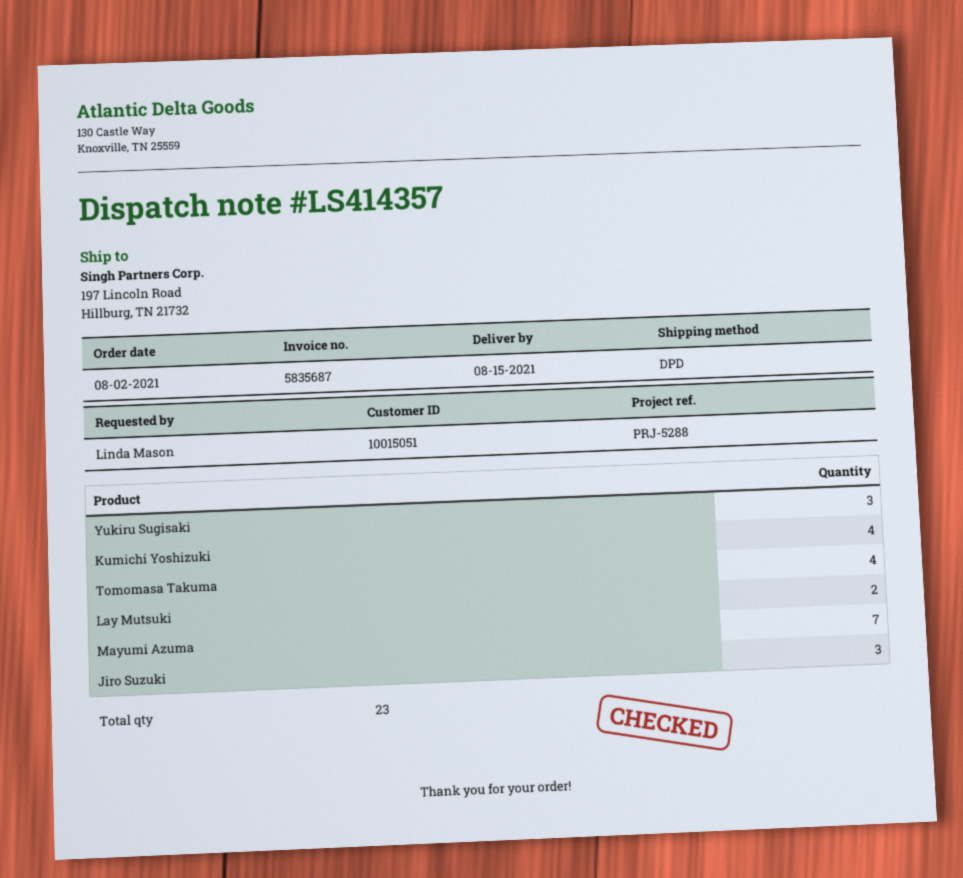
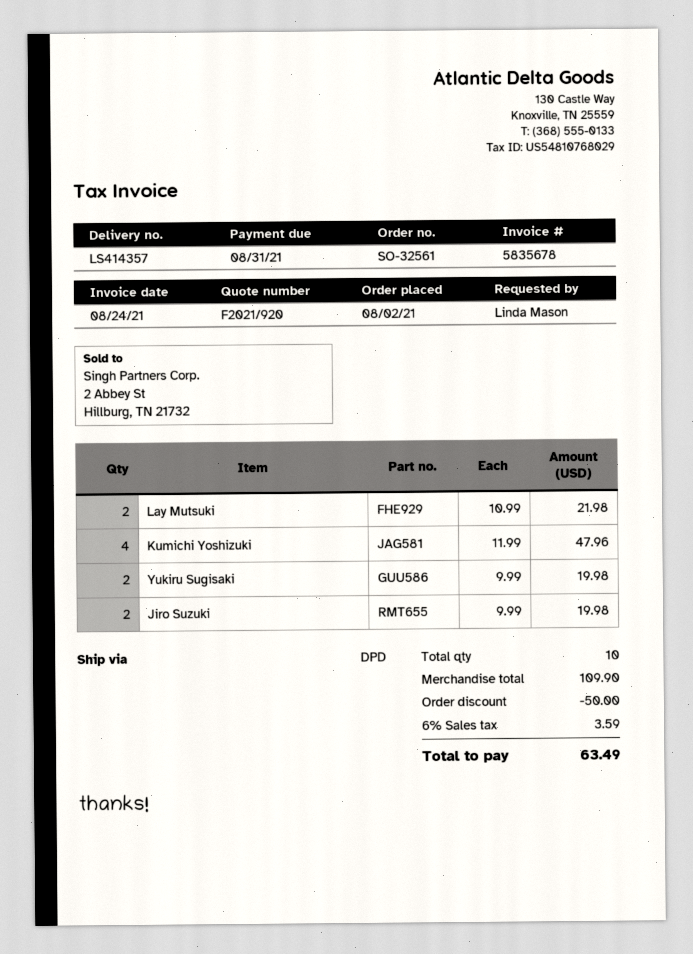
invoice number: 5835687 -> 5835678
Yukiru Sugisaki: 3 -> 2
Tomomasa Takuma: 4 -> none
Mayumi Azuma: 7 -> none
Jiro Suzuki: 3 -> 2
total quantity: 23 -> 10

